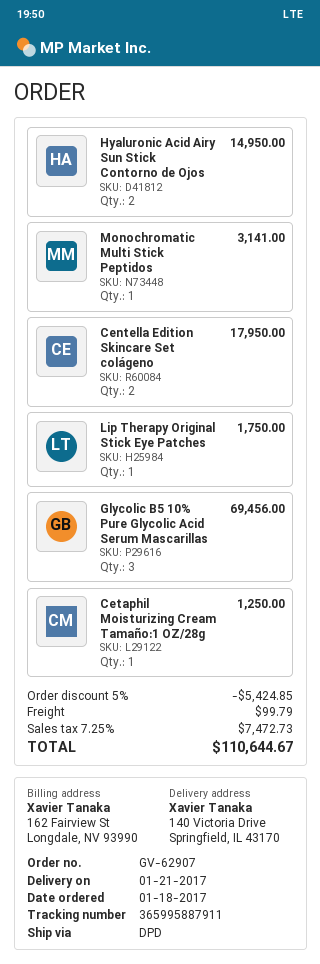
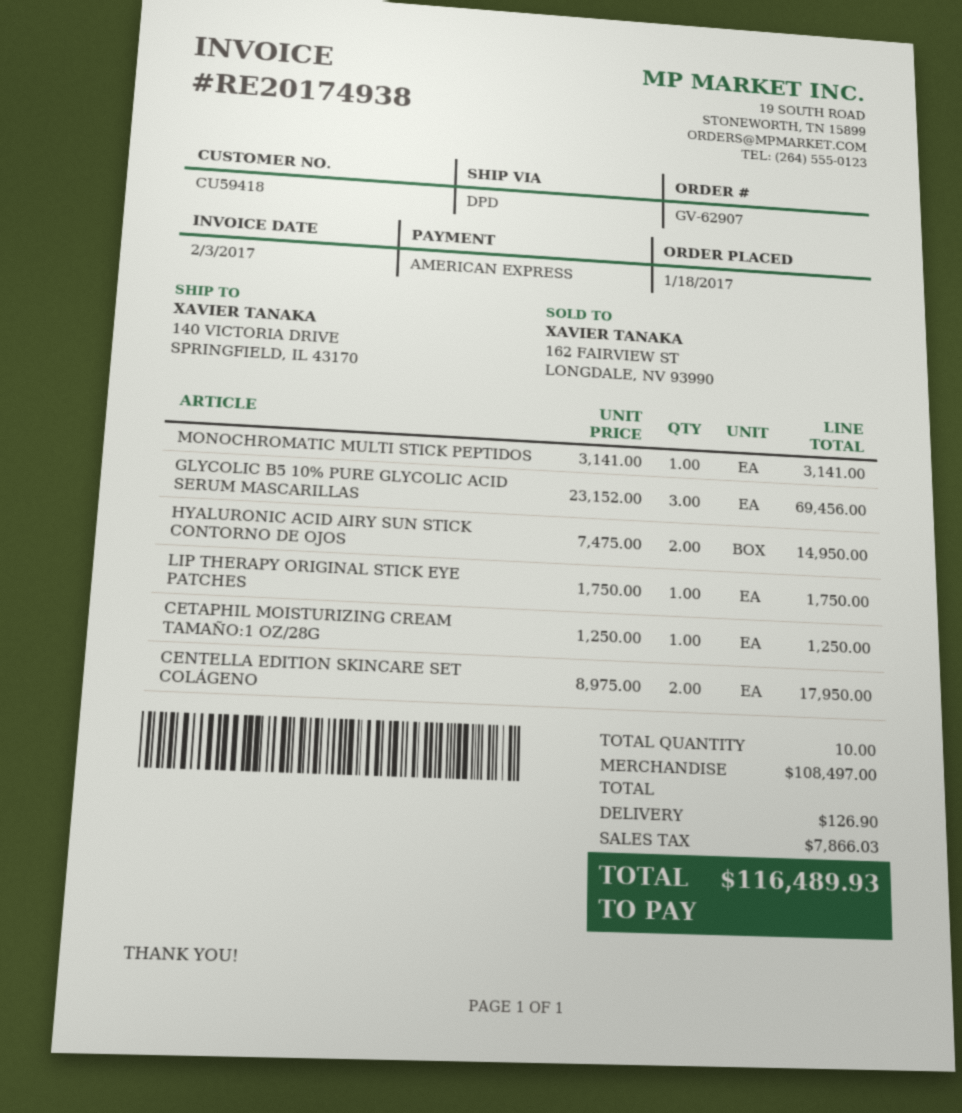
discount: 5% = 5424.85 -> none
shipping: 99.79 -> 126.90
tax: 7472.73 -> 7866.03
total: 110644.67 -> 116489.93

